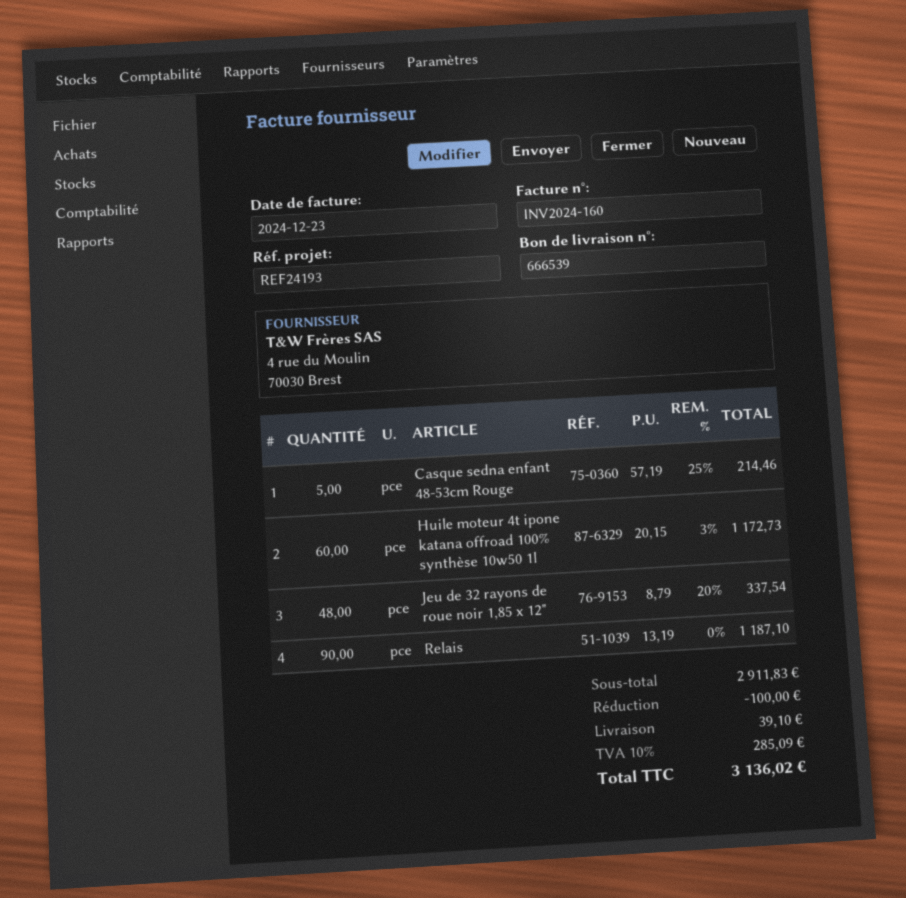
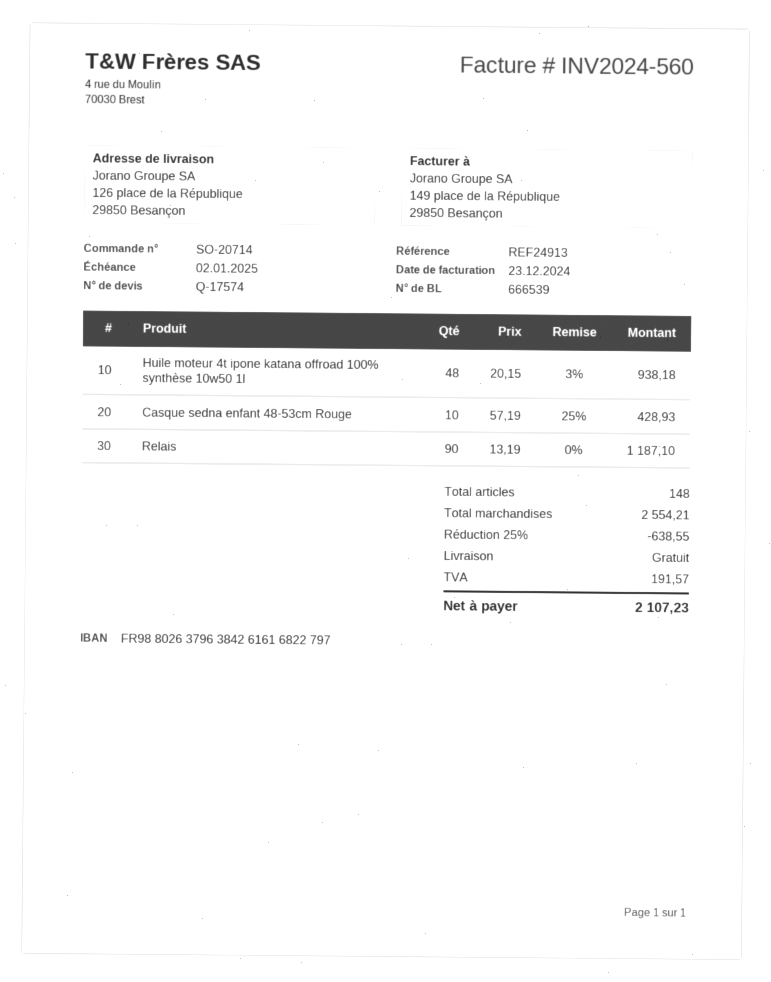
invoice number: INV2024-160 -> INV2024-560
reference: REF24193 -> REF24913
Casque sedna enfant 48-53cm Rouge: 5 x 57.19 - 25% = 214.46 -> 10 x 57.19 - 25% = 428.93
Huile moteur 4t ipone katana offroad 100% synthèse 10w50 1l: 60 x 20.15 - 3% = 1172.73 -> 48 x 20.15 - 3% = 938.18
Jeu de 32 rayons de roue noir 1,85 x 12": 48 x 8.79 - 20% = 337.54 -> none
subtotal: 2911.83 -> 2554.21
discount: 100.00 -> 638.55
shipping: 39.10 -> 0.00
tax: 285.09 -> 191.57
total: 3136.02 -> 2107.23

